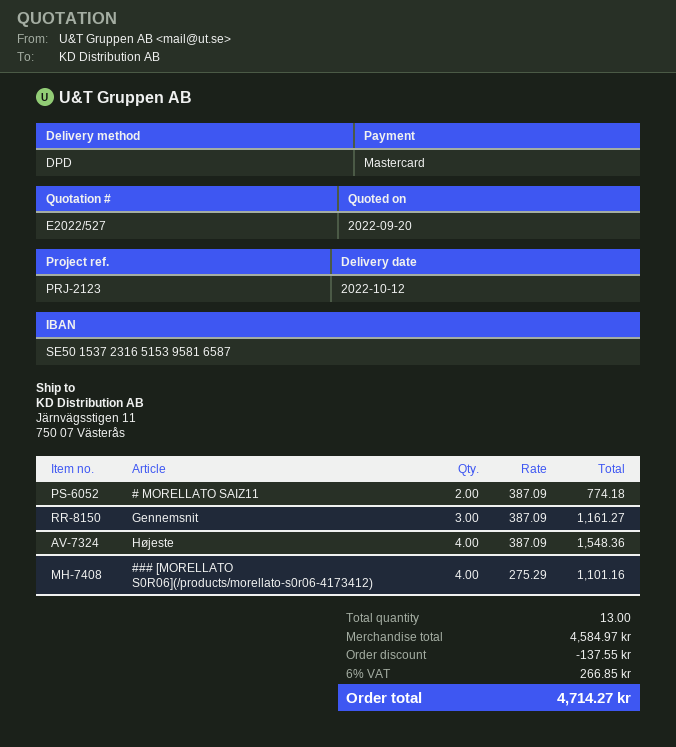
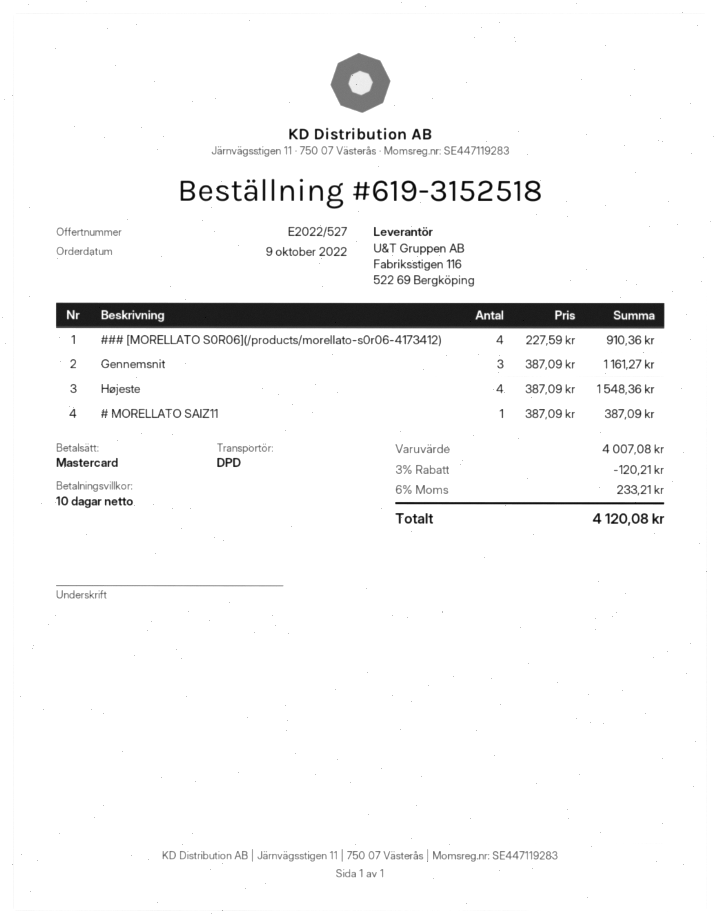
# MORELLATO SAIZ11: 2 x 387.09 = 774.18 -> 1 x 387.09 = 387.09
### [MORELLATO S0R06](/products/morellato-s0r06-4173412): 4 x 275.29 = 1101.16 -> 4 x 227.59 = 910.36
subtotal: 4584.97 -> 4007.08
discount: 137.55 -> 120.21
tax: 6% = 266.85 -> 6% = 233.21
total: 4714.27 -> 4120.08

